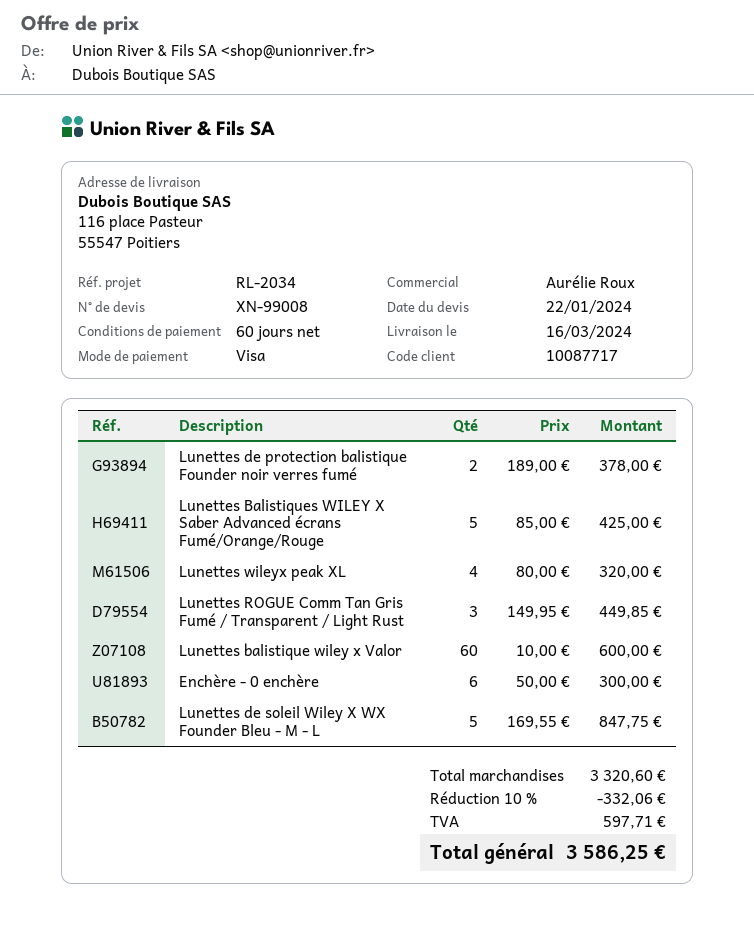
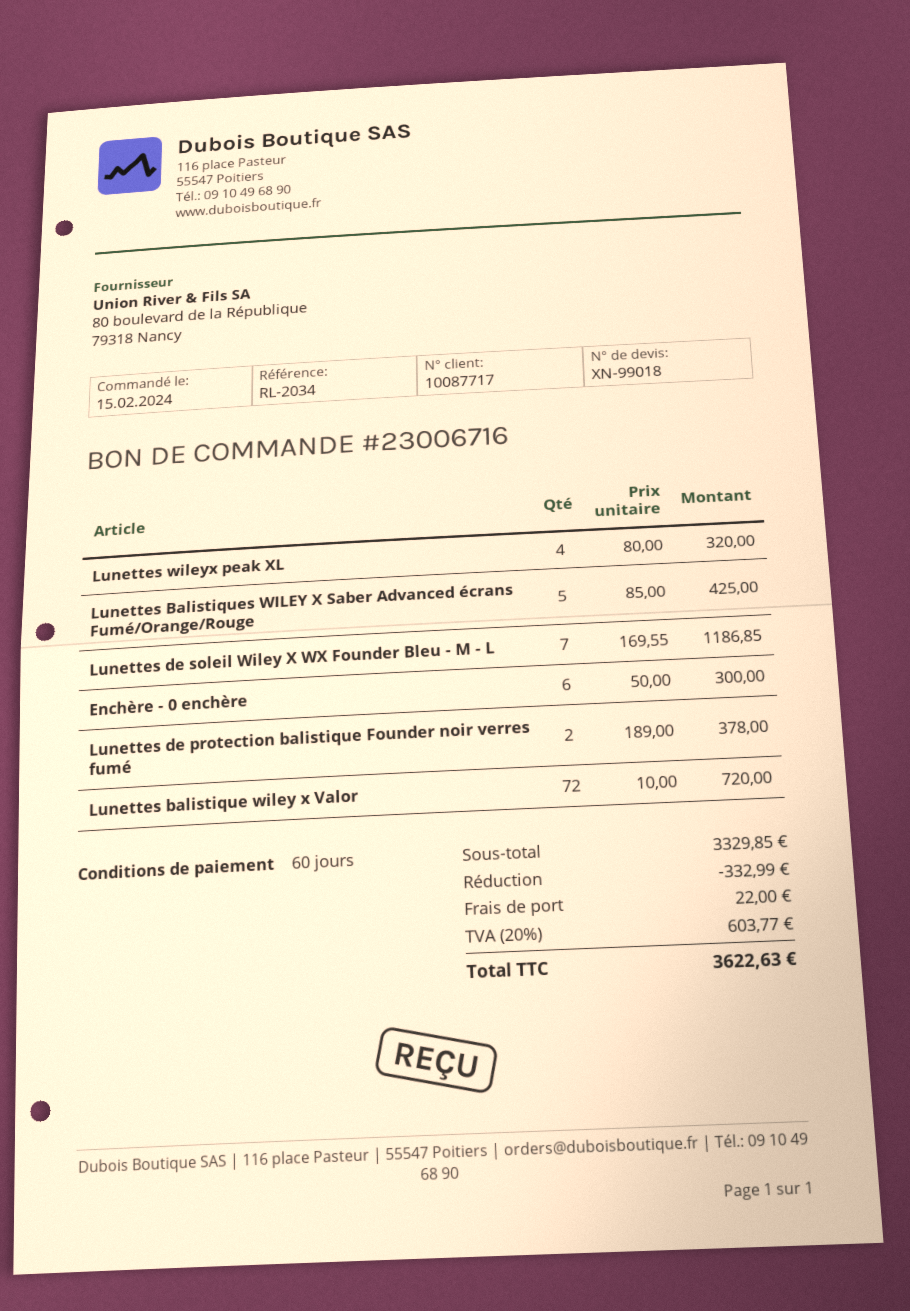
quote number: XN-99008 -> XN-99018
Lunettes ROGUE Comm Tan Gris Fumé / Transparent / Light Rust: 3 x 149.95 = 449.85 -> none
Lunettes balistique wiley x Valor: 60 x 10.00 = 600.00 -> 72 x 10.00 = 720.00
Lunettes de soleil Wiley X WX Founder Bleu - M - L: 5 x 169.55 = 847.75 -> 7 x 169.55 = 1186.85
subtotal: 3320.60 -> 3329.85
discount: 332.06 -> 332.99
shipping: none -> 22.00
tax: 597.71 -> 603.77
total: 3586.25 -> 3622.63

